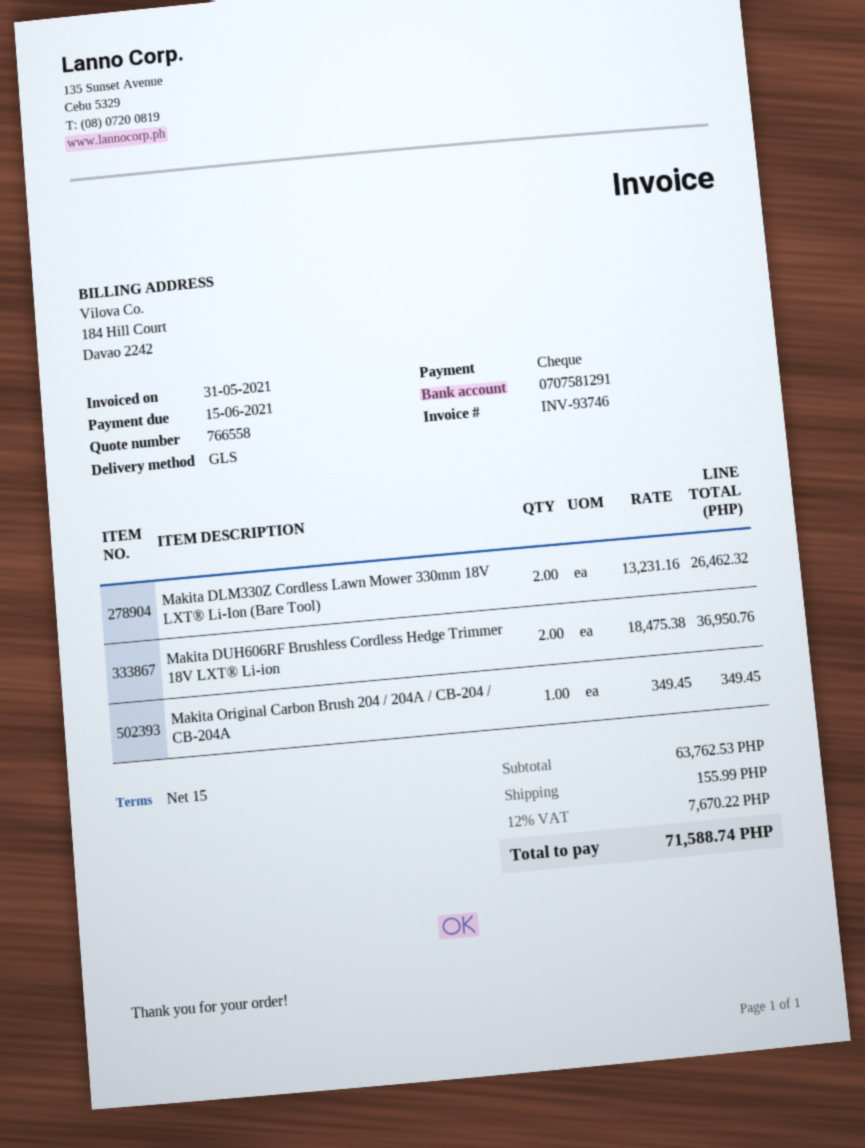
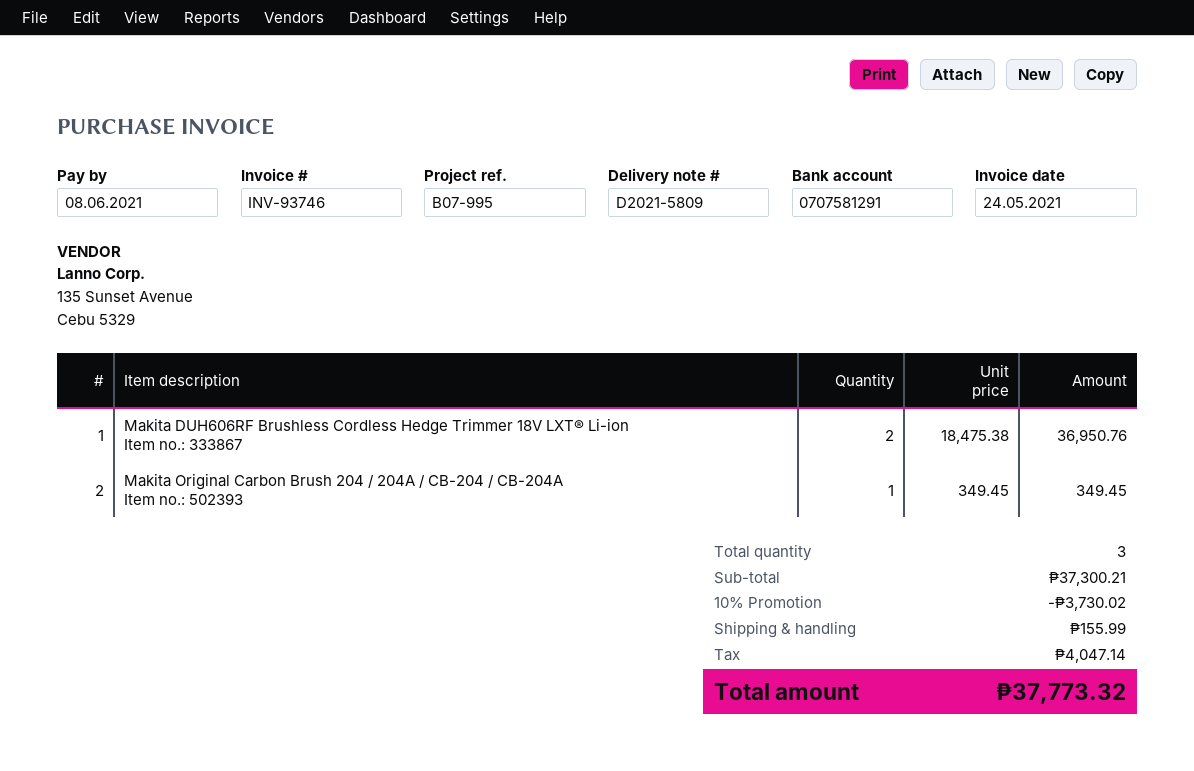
invoice date: 2021-05-31 -> 2021-05-24
due date: 2021-06-15 -> 2021-06-08
Makita DLM330Z Cordless Lawn Mower 330mm 18V LXT® Li-Ion (Bare Tool): 2 x 13231.16 = 26462.32 -> none
subtotal: 63762.53 -> 37300.21
discount: none -> 10% = 3730.02
tax: 7670.22 -> 4047.14
total: 71588.74 -> 37773.32

